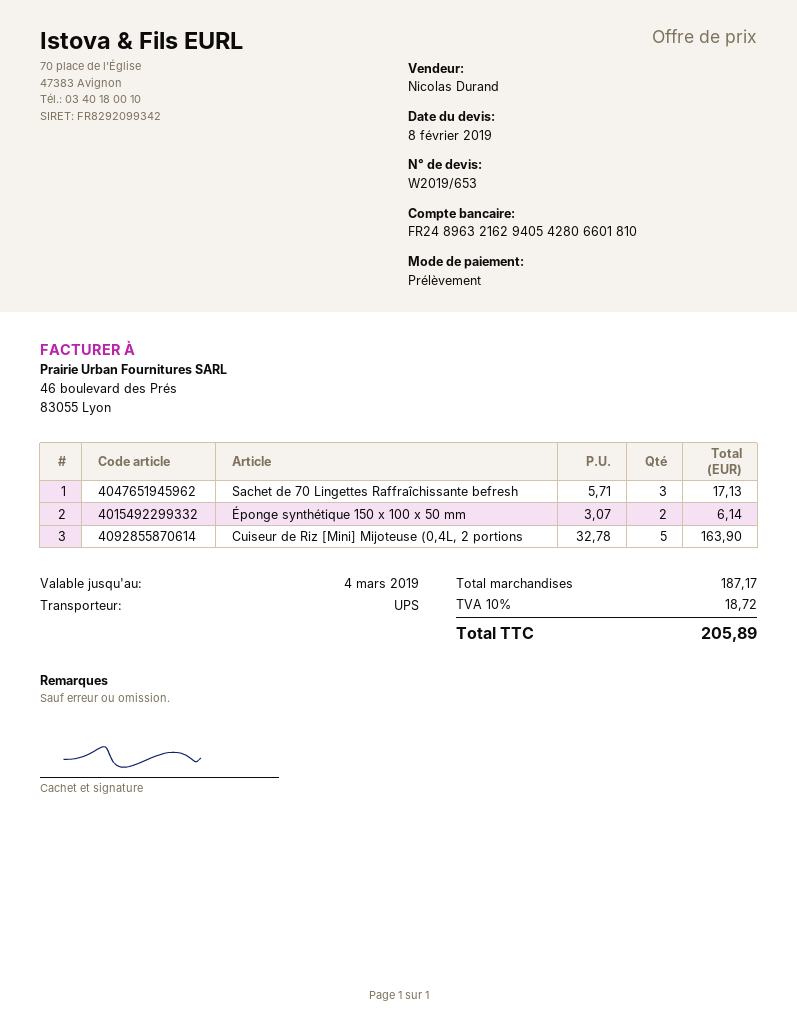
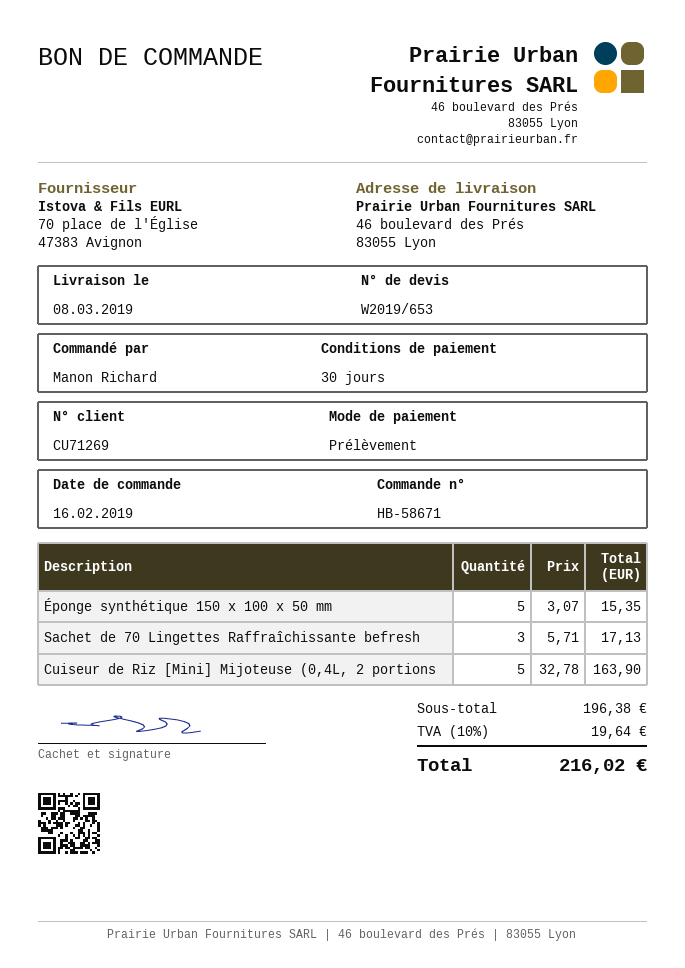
Éponge synthétique 150 x 100 x 50 mm: 2 x 3.07 = 6.14 -> 5 x 3.07 = 15.35
subtotal: 187.17 -> 196.38
tax: 10% = 18.72 -> 10% = 19.64
total: 205.89 -> 216.02

